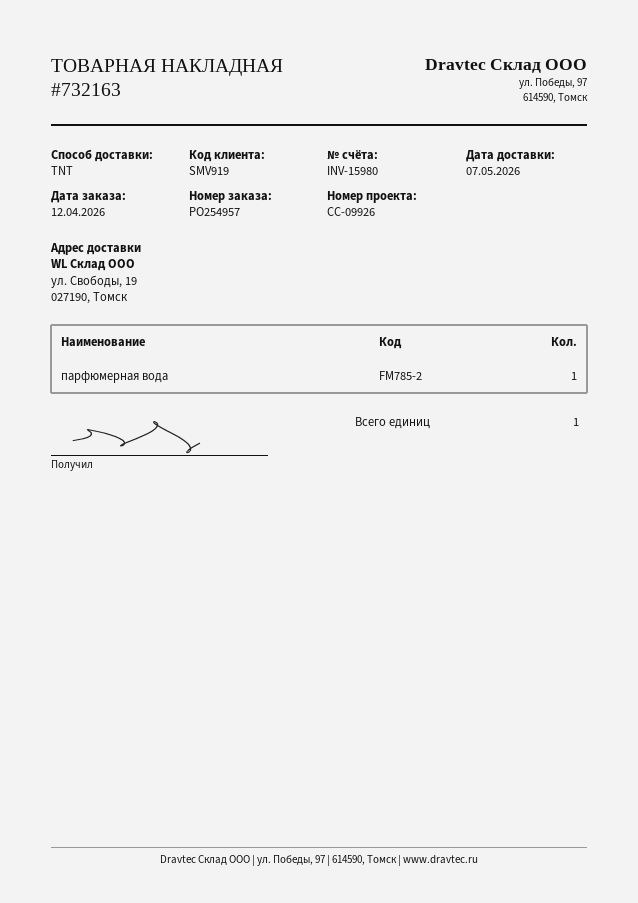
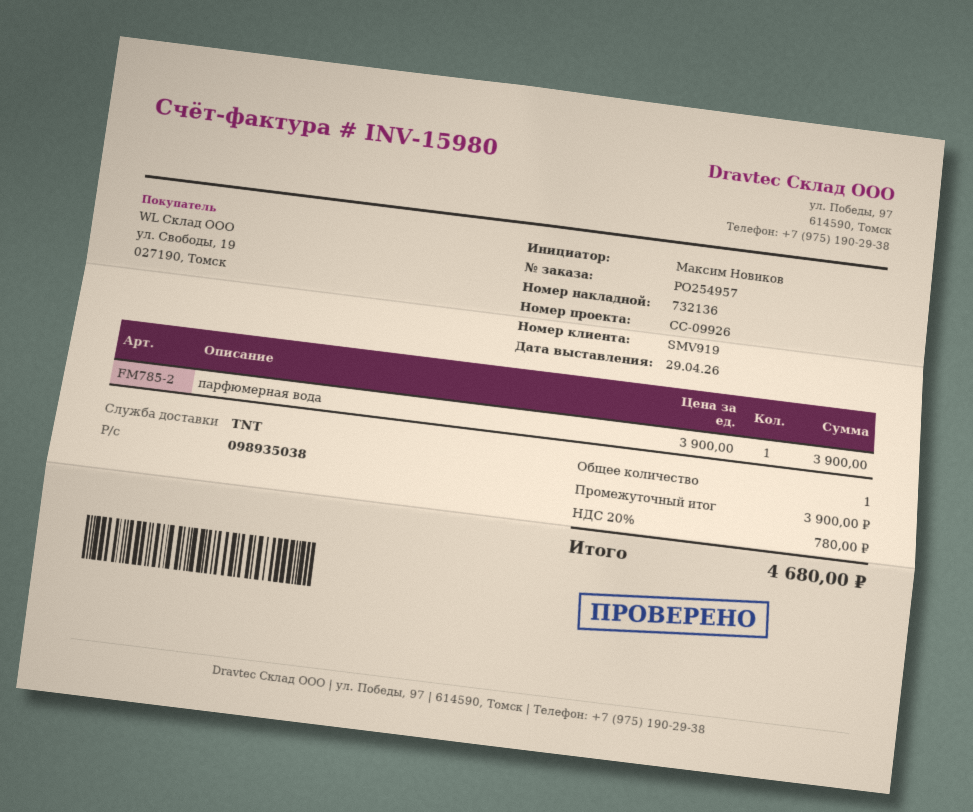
delivery note number: 732163 -> 732136

